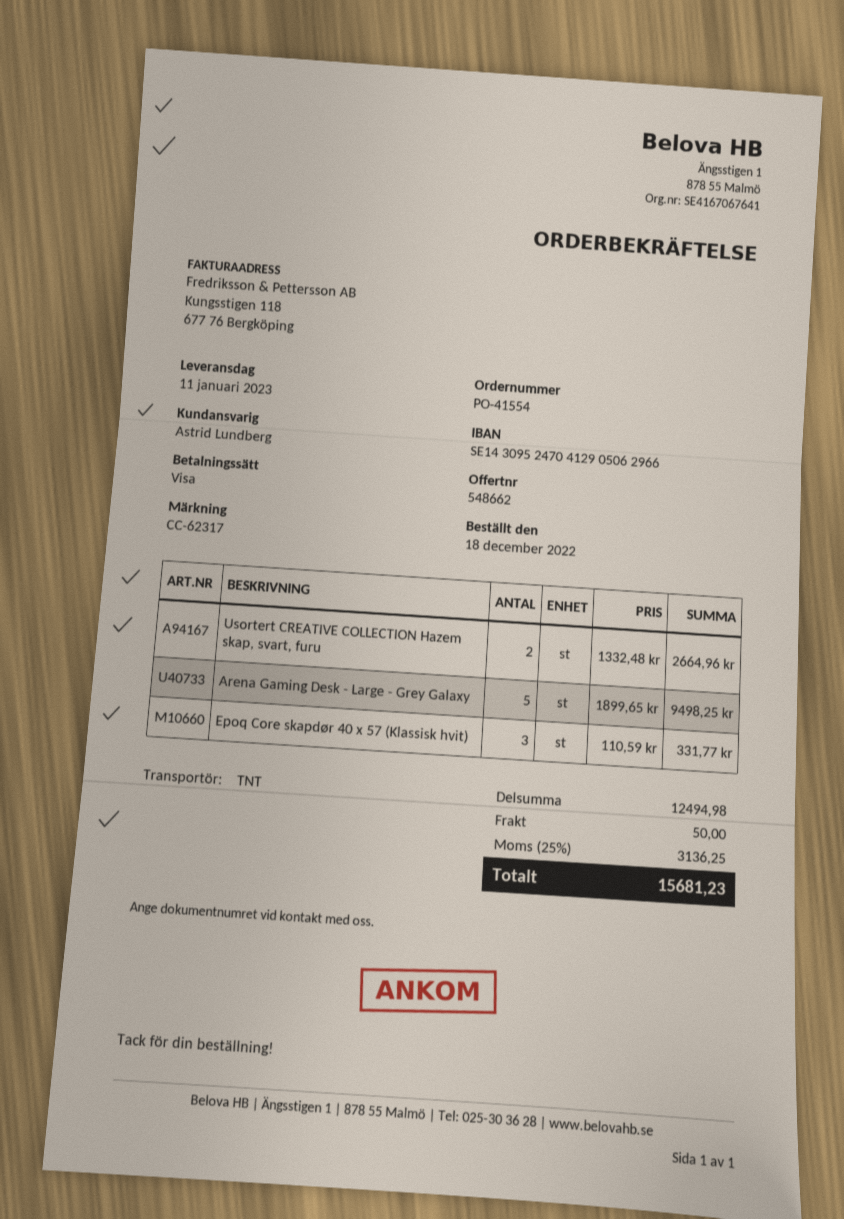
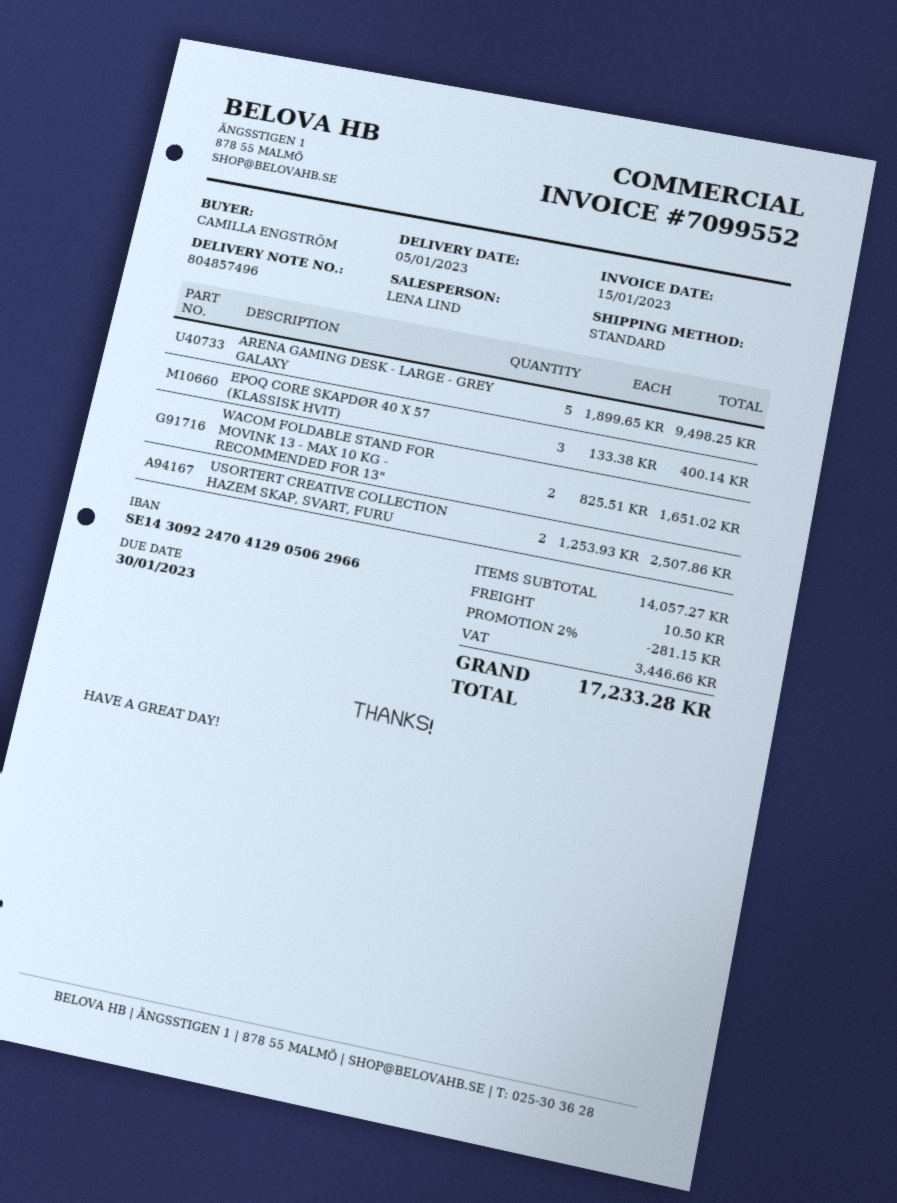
delivery date: 2023-01-11 -> 2023-01-05
sales rep: Astrid Lundberg -> LENA LIND
bank account: SE1430952470412905062966 -> SE1430922470412905062966
shipping method: TNT -> standard
Usortert CREATIVE COLLECTION Hazem skap, svart, furu: 2 x 1332.48 = 2664.96 -> 2 x 1253.93 = 2507.86
Epoq Core skapdør 40 x 57 (Klassisk hvit): 3 x 110.59 = 331.77 -> 3 x 133.38 = 400.14
WACOM FOLDABLE STAND FOR MOVINK 13 - MAX 10 KG - RECOMMENDED FOR 13": none -> 2 x 825.51 = 1651.02
subtotal: 12494.98 -> 14057.27
discount: none -> 2% = 281.15
shipping: 50.00 -> 10.50
tax: 3136.25 -> 3446.66
total: 15681.23 -> 17233.28

